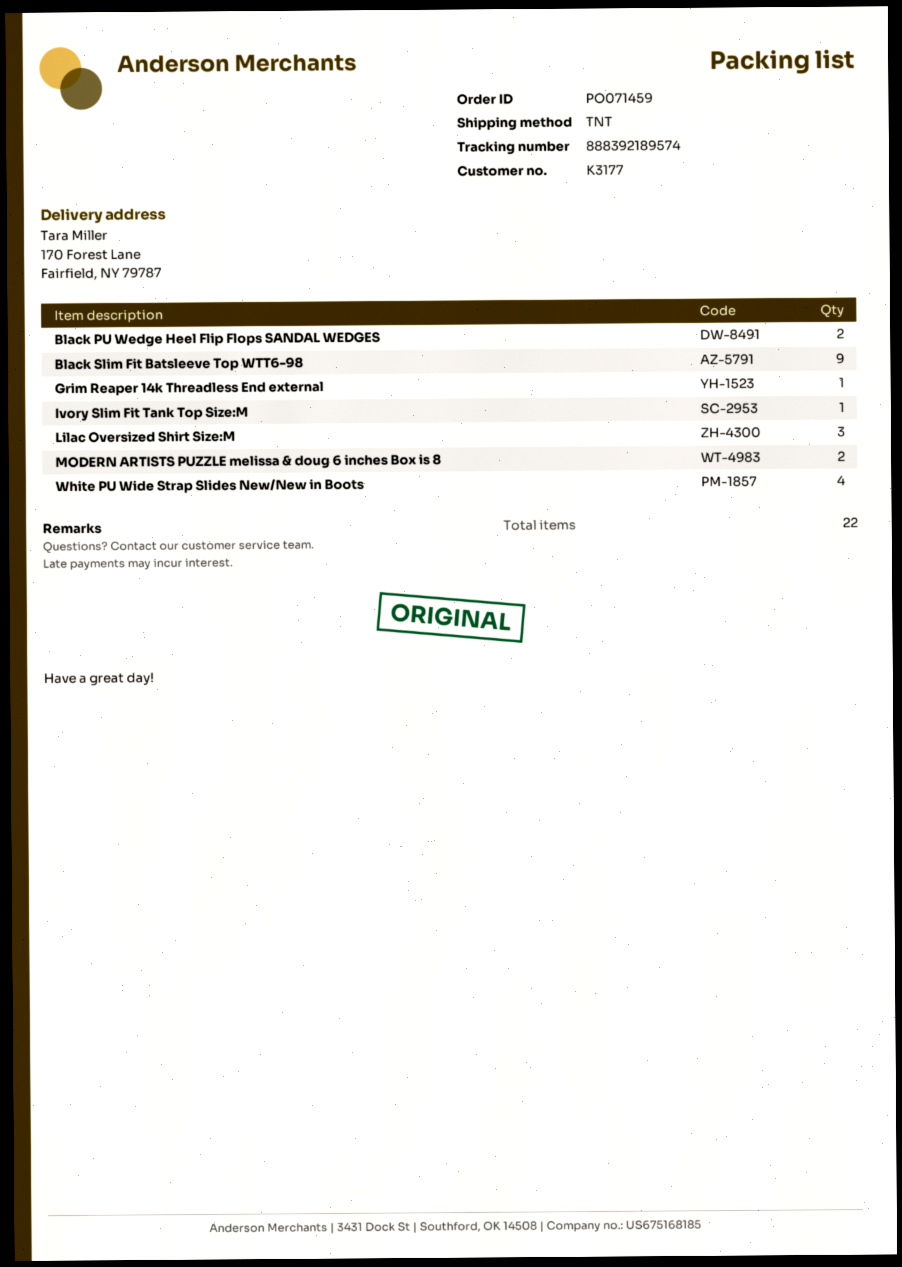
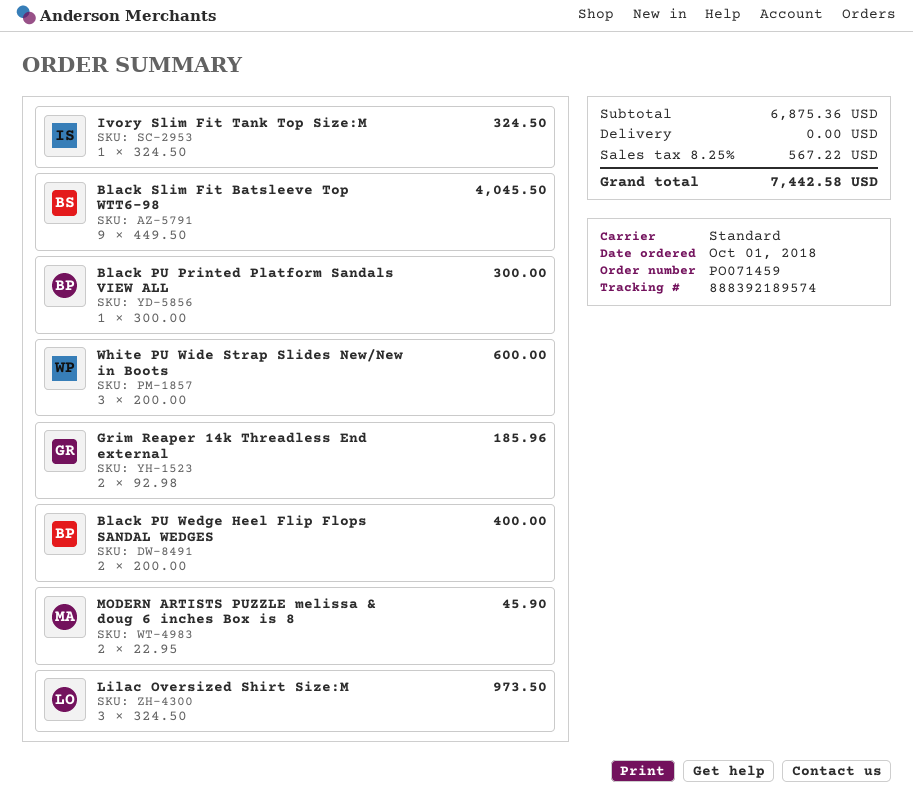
shipping method: TNT -> standard
Grim Reaper 14k Threadless End external: 1 -> 2
White PU Wide Strap Slides New/New in Boots: 4 -> 3
Black PU Printed Platform Sandals VIEW ALL: none -> 1

